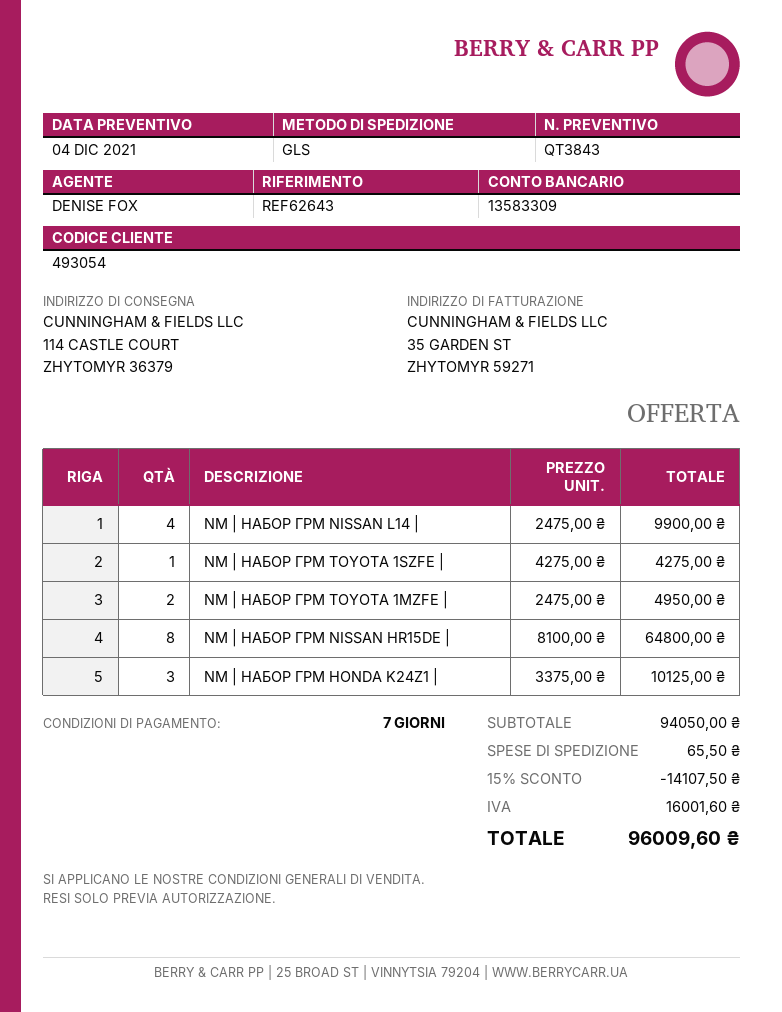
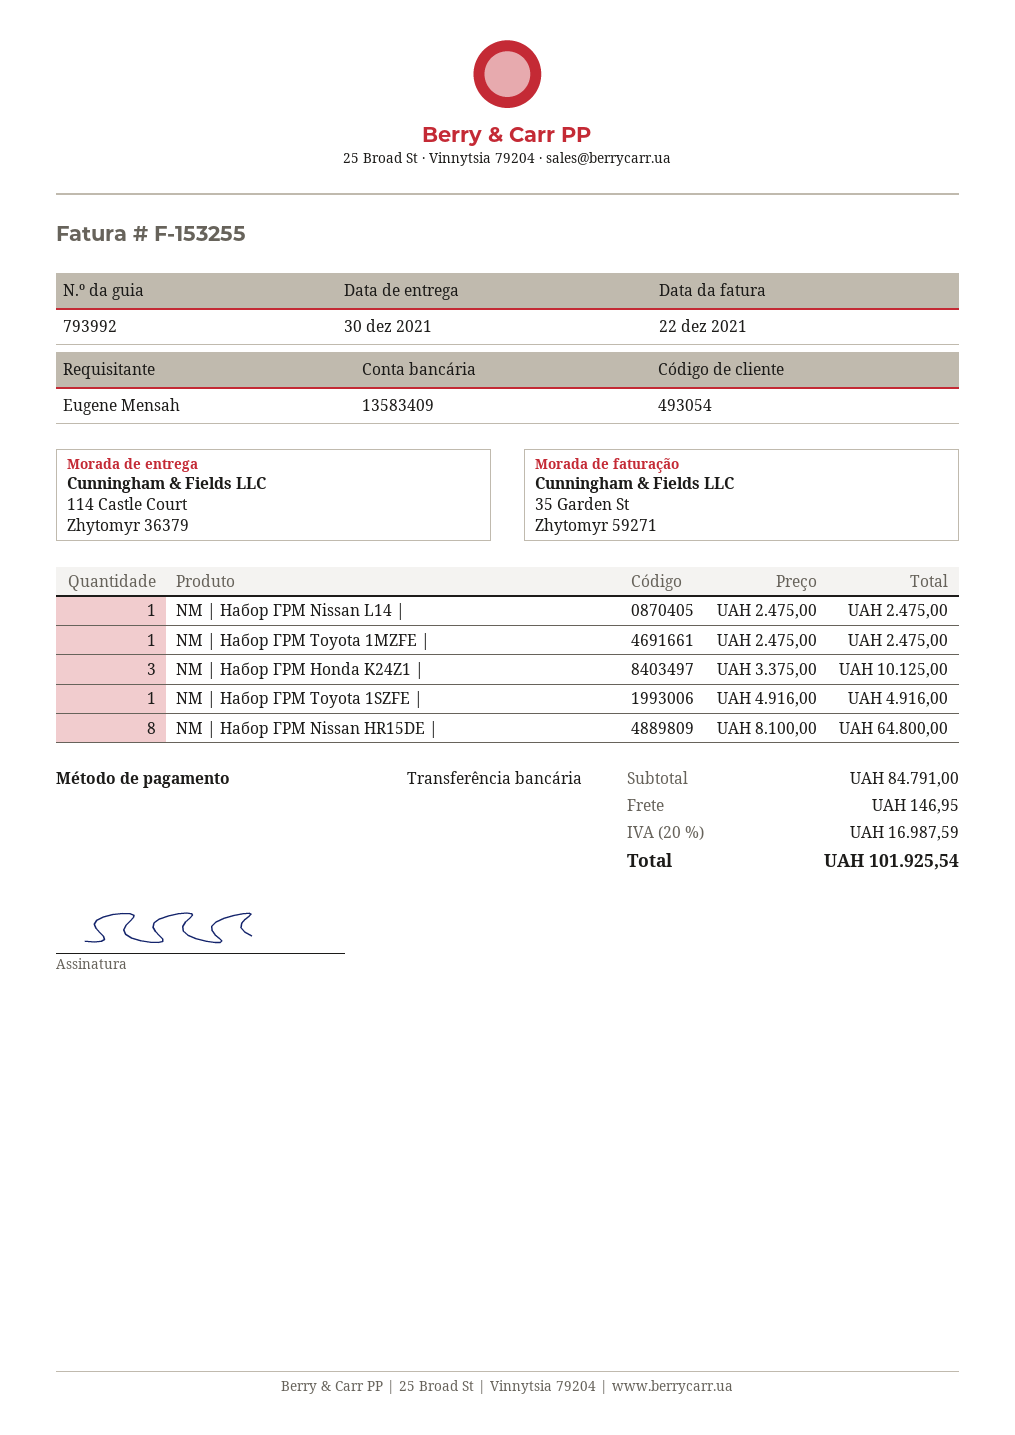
bank account: 13583309 -> 13583409
NM | НАБОР ГРМ NISSAN L14 |: 4 x 2475.00 = 9900.00 -> 1 x 2475.00 = 2475.00
NM | НАБОР ГРМ TOYOTA 1SZFE |: 1 x 4275.00 = 4275.00 -> 1 x 4916.00 = 4916.00
NM | НАБОР ГРМ TOYOTA 1MZFE |: 2 x 2475.00 = 4950.00 -> 1 x 2475.00 = 2475.00
subtotal: 94050.00 -> 84791.00
discount: 15% = 14107.50 -> none
shipping: 65.50 -> 146.95
tax: 16001.60 -> 16987.59
total: 96009.60 -> 101925.54

